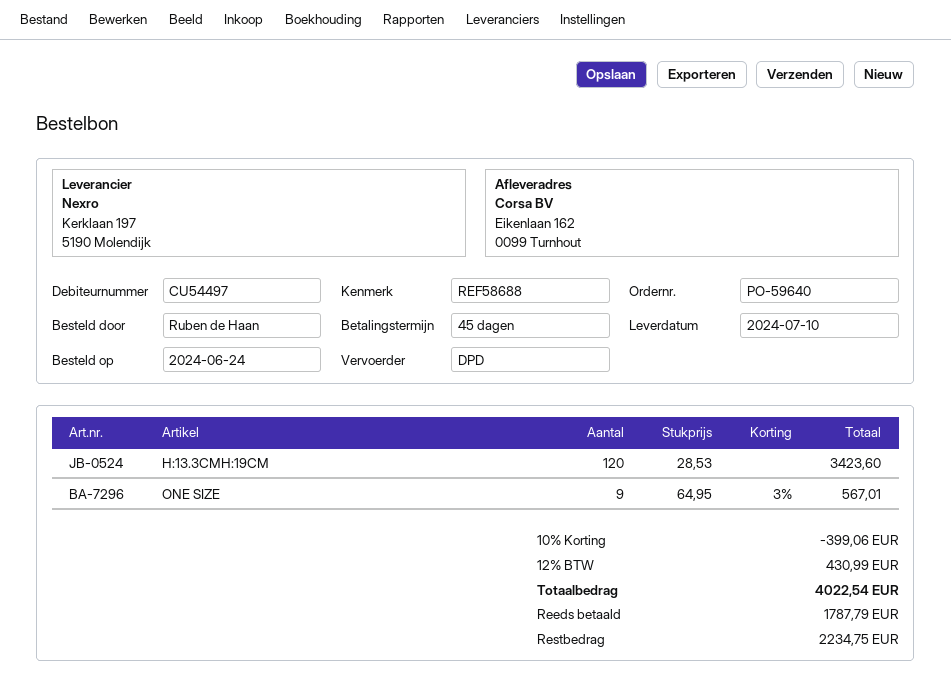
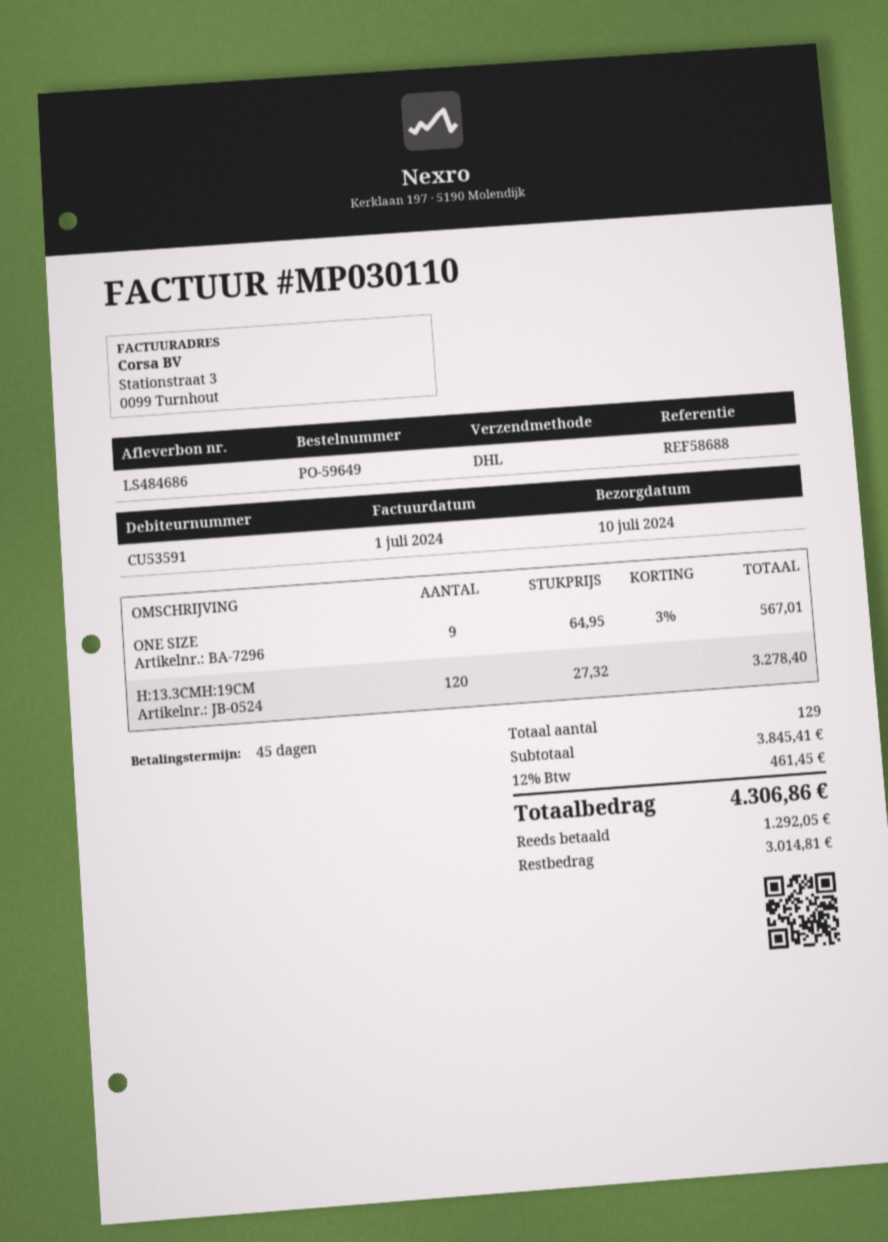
order number: PO-59640 -> PO-59649
customer number: CU54497 -> CU53591
shipping method: DPD -> DHL
H:13.3CMH:19CM: 120 x 28.53 = 3423.60 -> 120 x 27.32 = 3278.40
discount: 10% = 399.06 -> none
tax: 12% = 430.99 -> 12% = 461.45
total: 4022.54 -> 4306.86
deposit: 1787.79 -> 1292.05
balance: 2234.75 -> 3014.81

